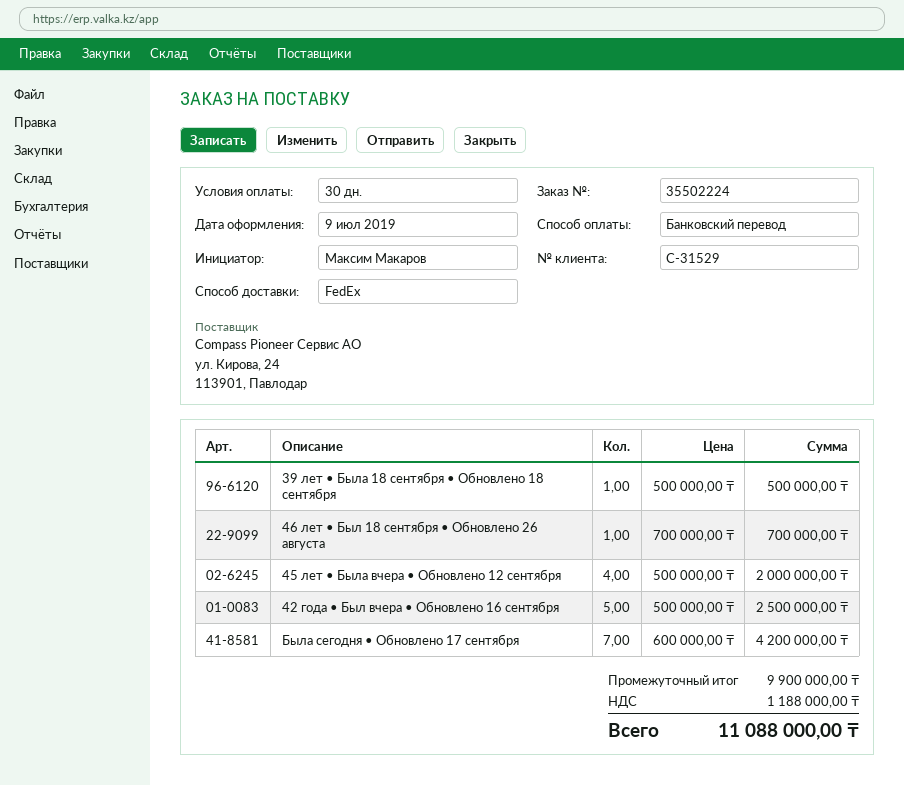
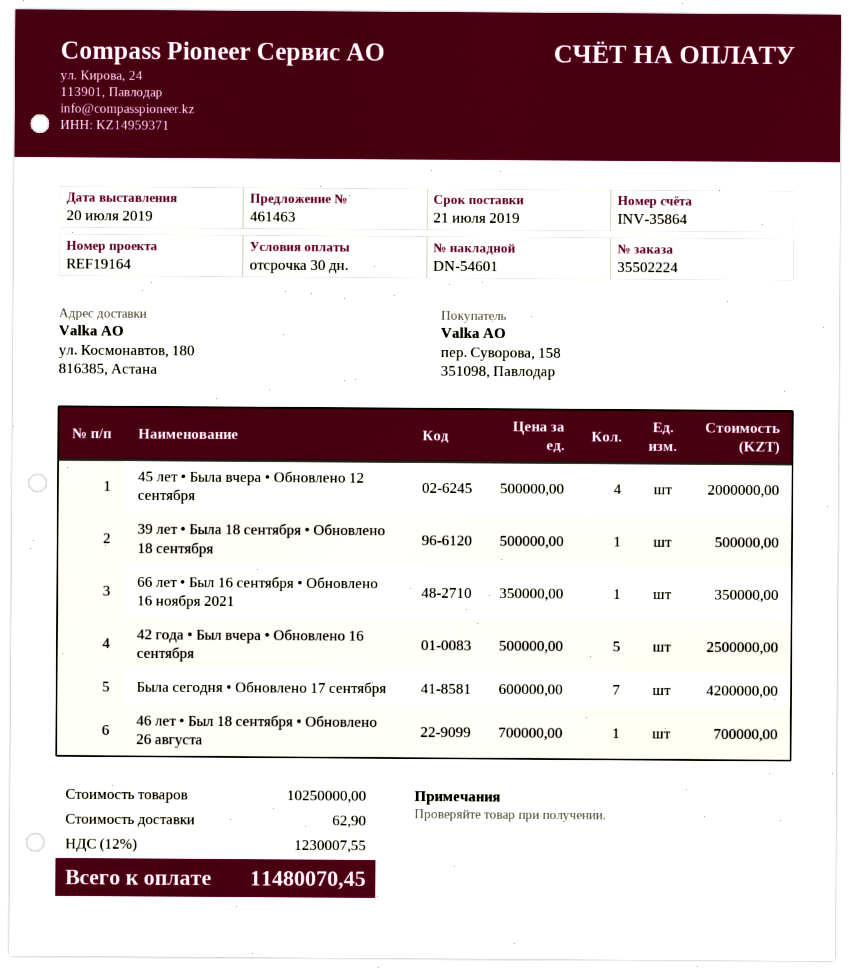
66 лет • Был 16 сентября • Обновлено 16 ноября 2021: none -> 1 x 350000.00 = 350000.00
subtotal: 9900000.00 -> 10250000.00
shipping: none -> 62.90
tax: 1188000.00 -> 1230007.55
total: 11088000.00 -> 11480070.45

